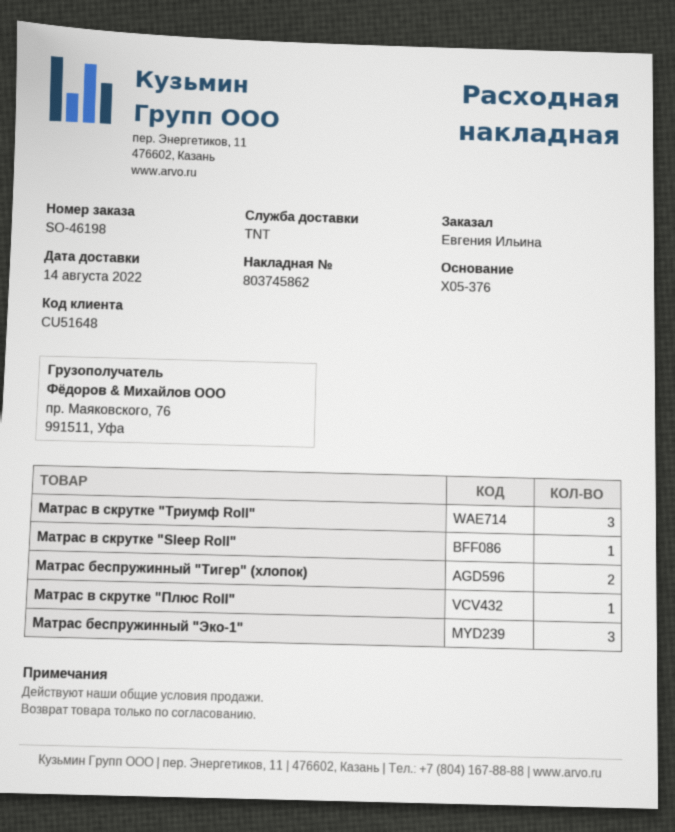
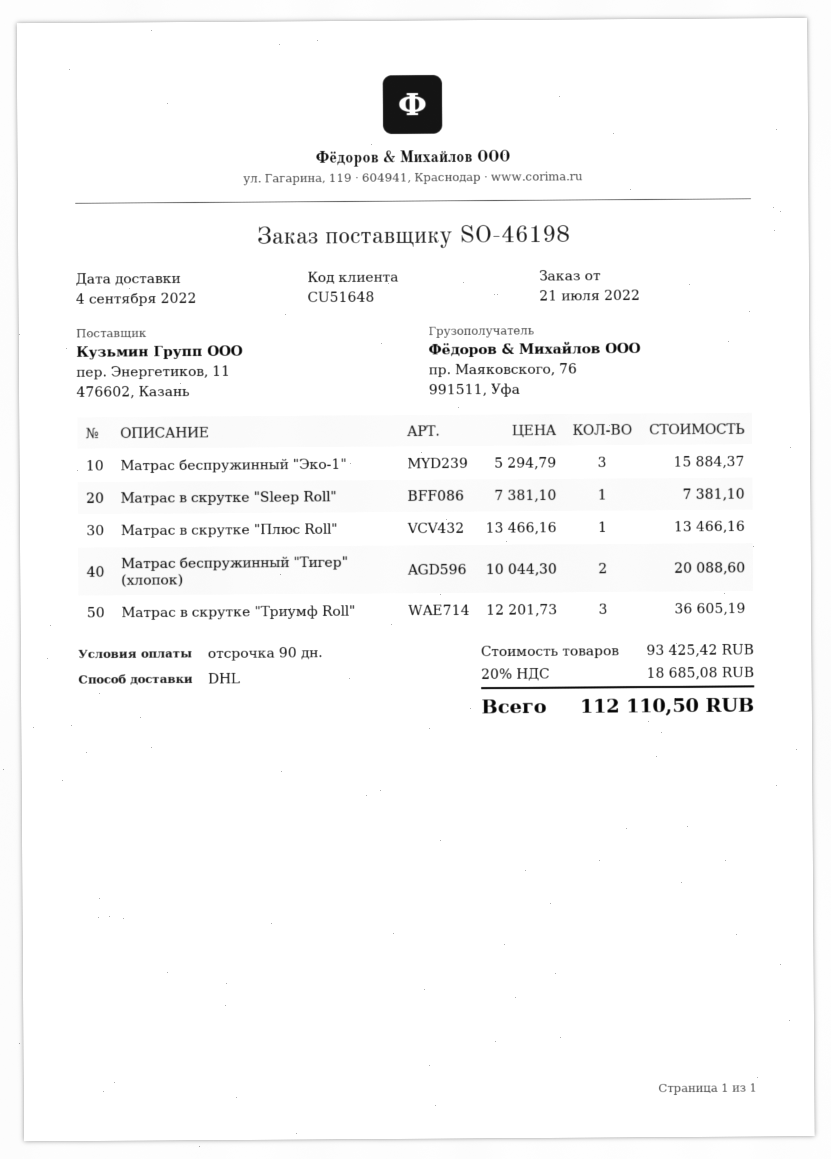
delivery date: 2022-08-14 -> 2022-09-04
shipping method: TNT -> DHL

